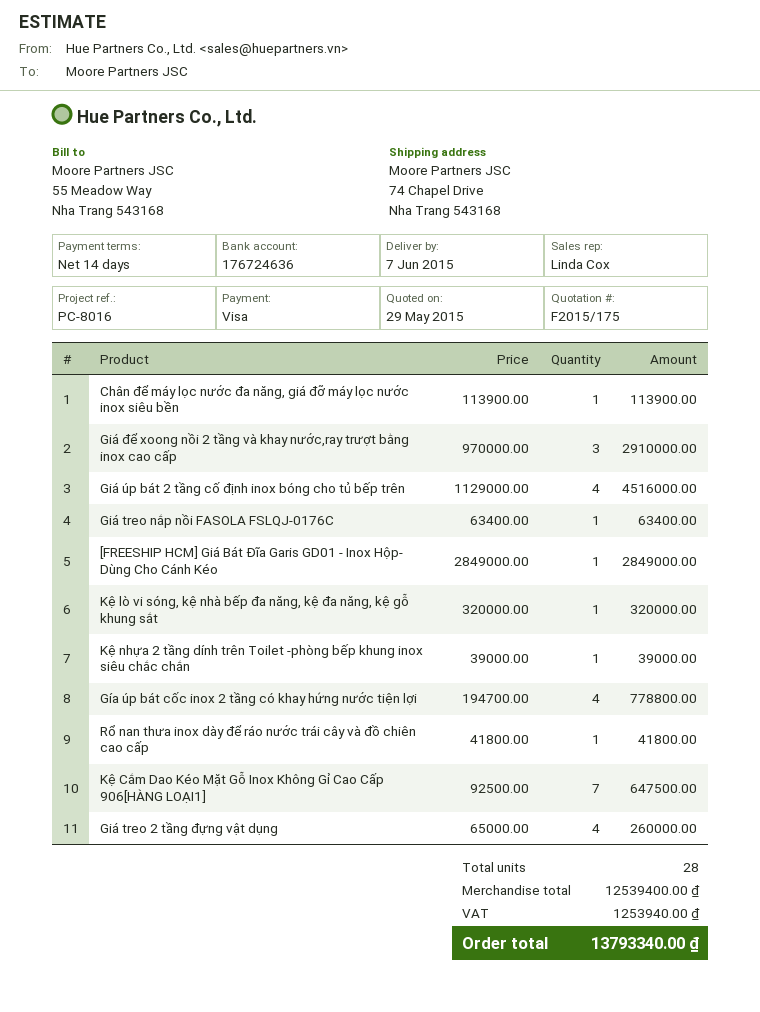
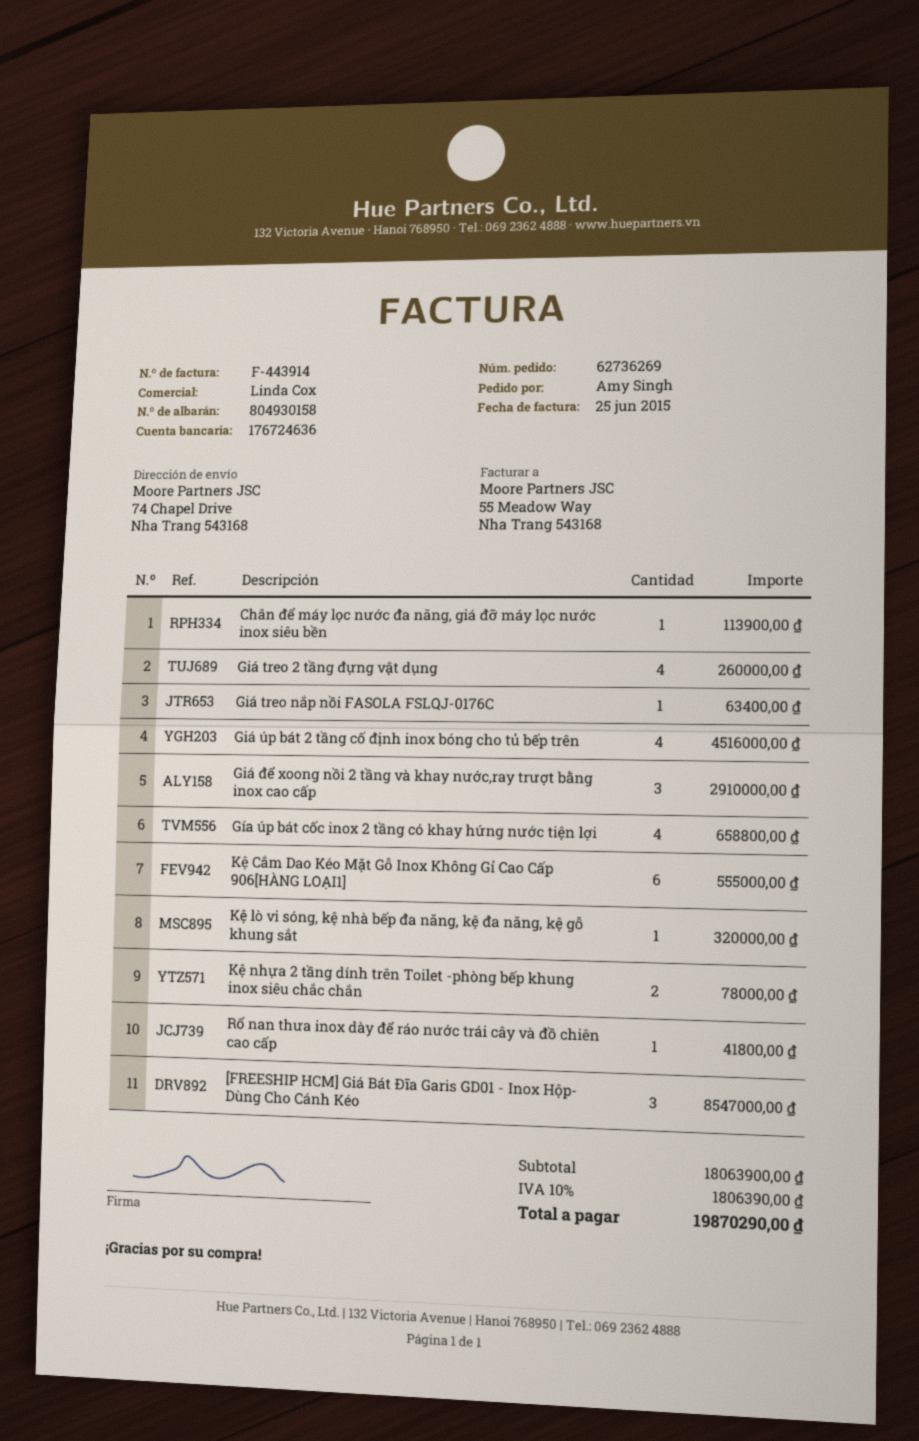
[FREESHIP HCM] Giá Bát Đĩa Garis GD01 - Inox Hộp- Dùng Cho Cánh Kéo: 1 for 2849000.00 -> 3 for 8547000.00
Kệ nhựa 2 tầng dính trên Toilet -phòng bếp khung inox siêu chắc chắn: 1 for 39000.00 -> 2 for 78000.00
Gía úp bát cốc inox 2 tầng có khay hứng nước tiện lợi: 4 for 778800.00 -> 4 for 658800.00
Kệ Cắm Dao Kéo Mặt Gỗ Inox Không Gỉ Cao Cấp 906[HÀNG LOẠI1]: 7 for 647500.00 -> 6 for 555000.00
subtotal: 12539400.00 -> 18063900.00
tax: 1253940.00 -> 1806390.00
total: 13793340.00 -> 19870290.00

